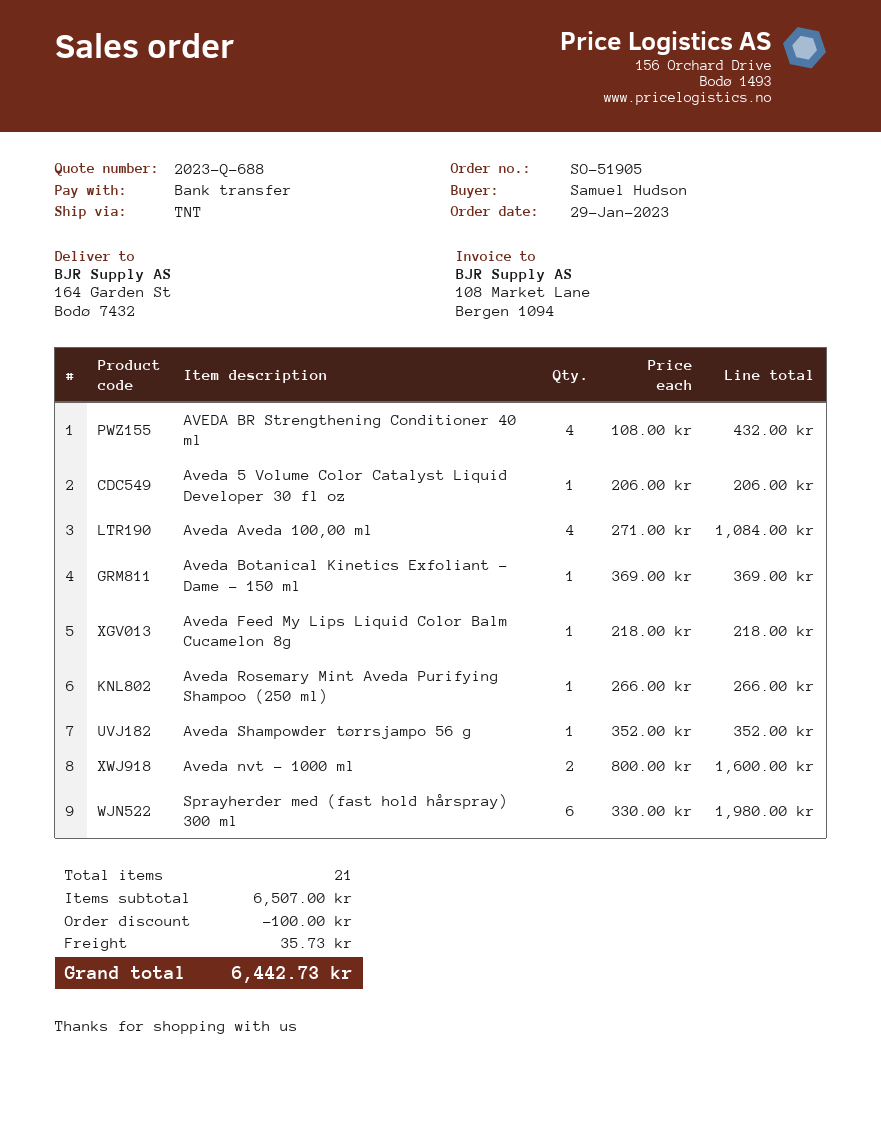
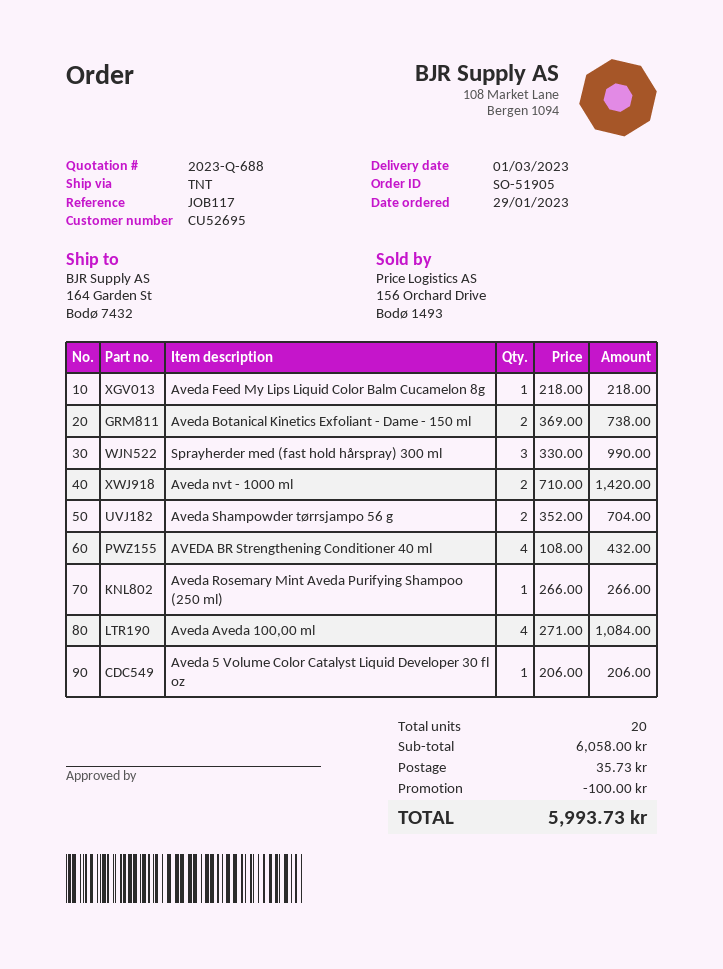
Aveda Botanical Kinetics Exfoliant - Dame - 150 ml: 1 x 369.00 = 369.00 -> 2 x 369.00 = 738.00
Aveda Shampowder tørrsjampo 56 g: 1 x 352.00 = 352.00 -> 2 x 352.00 = 704.00
Aveda nvt - 1000 ml: 2 x 800.00 = 1600.00 -> 2 x 710.00 = 1420.00
Sprayherder med (fast hold hårspray) 300 ml: 6 x 330.00 = 1980.00 -> 3 x 330.00 = 990.00
total quantity: 21 -> 20
subtotal: 6507.00 -> 6058.00
total: 6442.73 -> 5993.73

